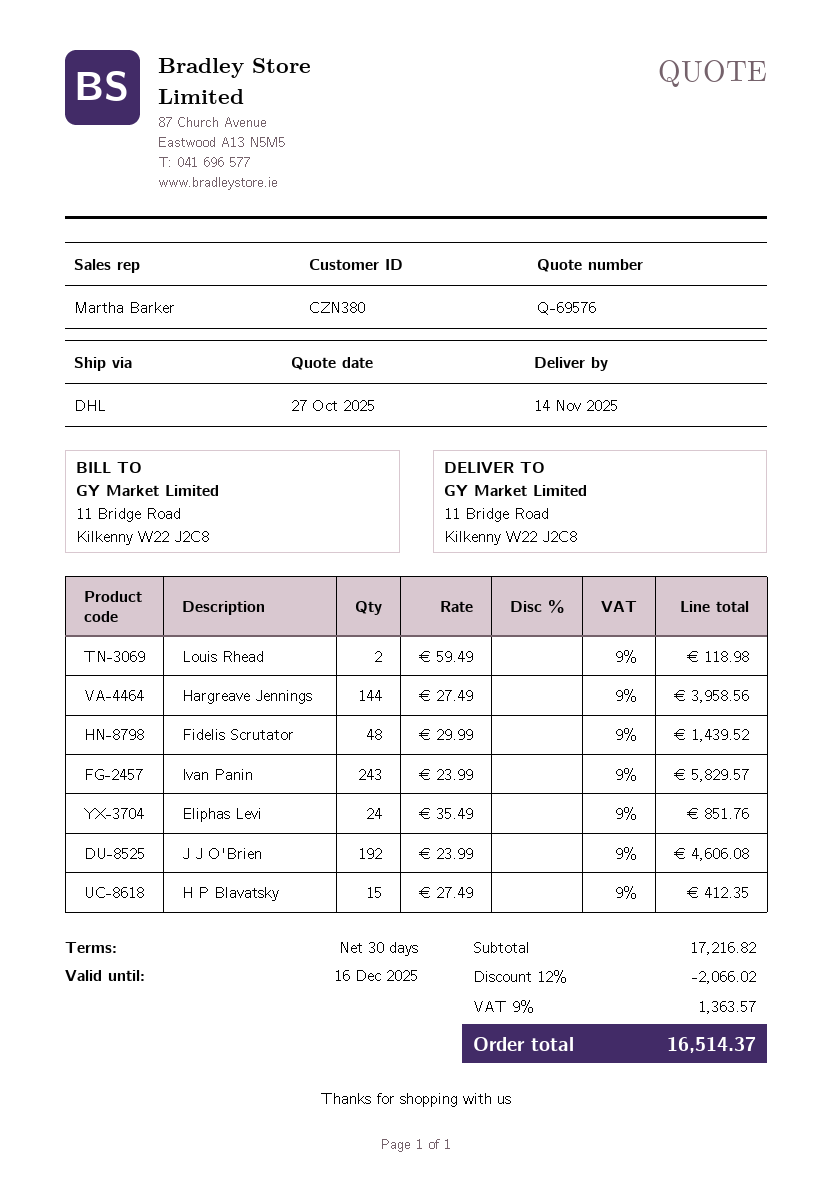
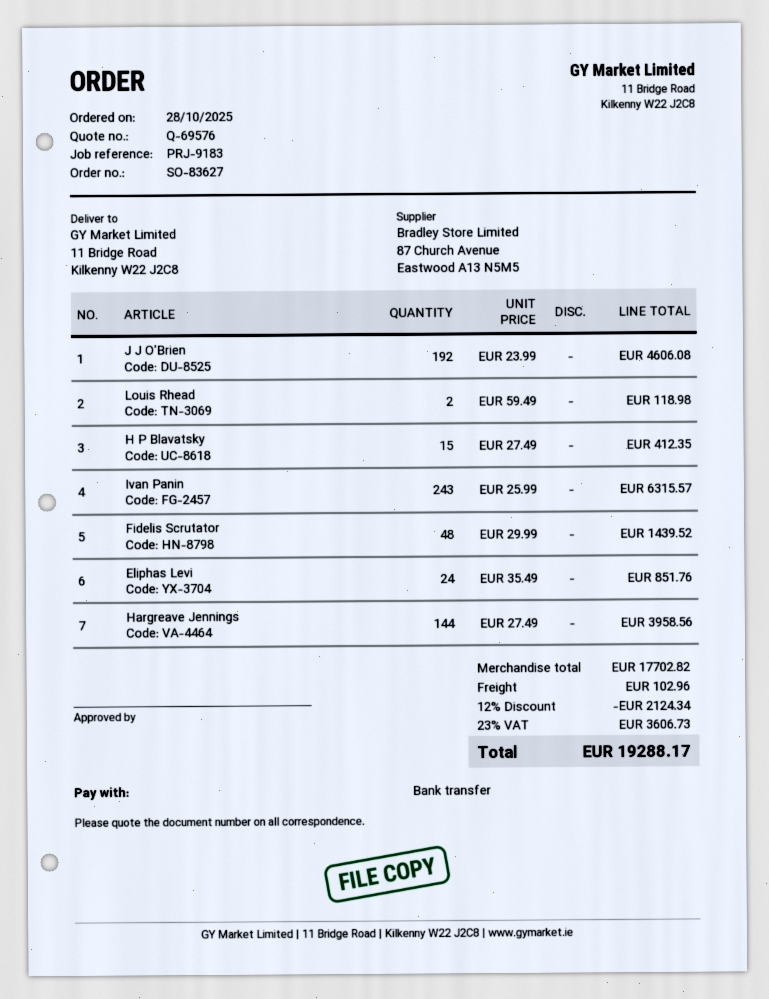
Ivan Panin: 243 x 23.99 = 5829.57 -> 243 x 25.99 = 6315.57
subtotal: 17216.82 -> 17702.82
discount: 12% = 2066.02 -> 12% = 2124.34
shipping: none -> 102.96
tax: 9% = 1363.57 -> 23% = 3606.73
total: 16514.37 -> 19288.17

